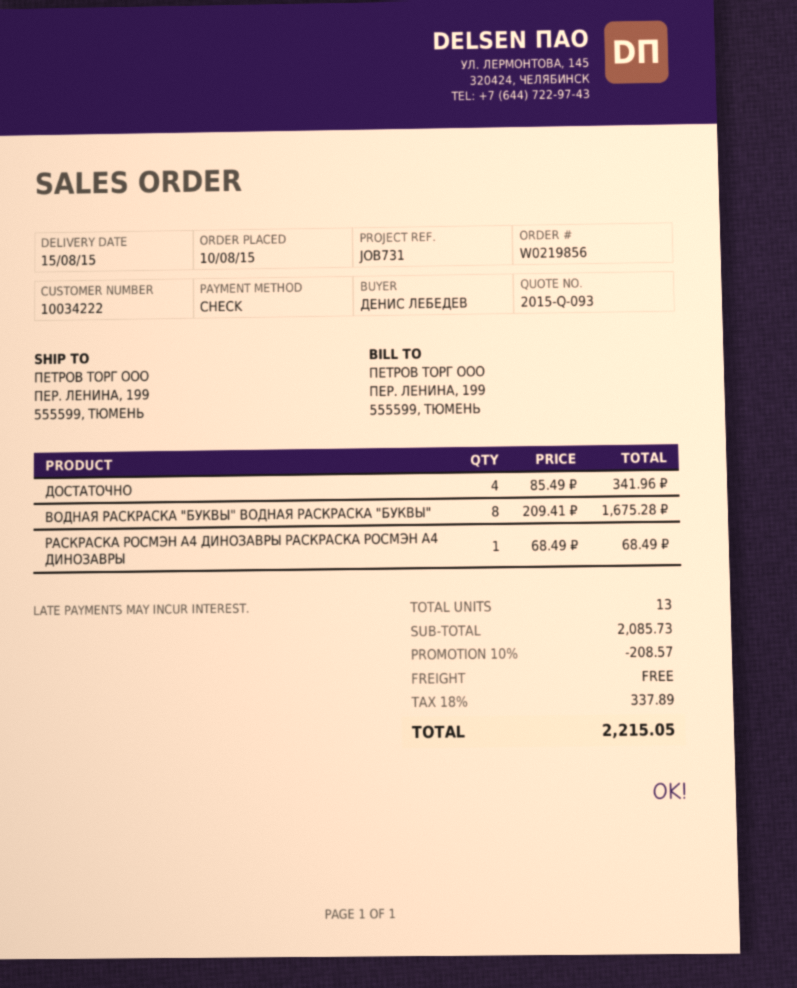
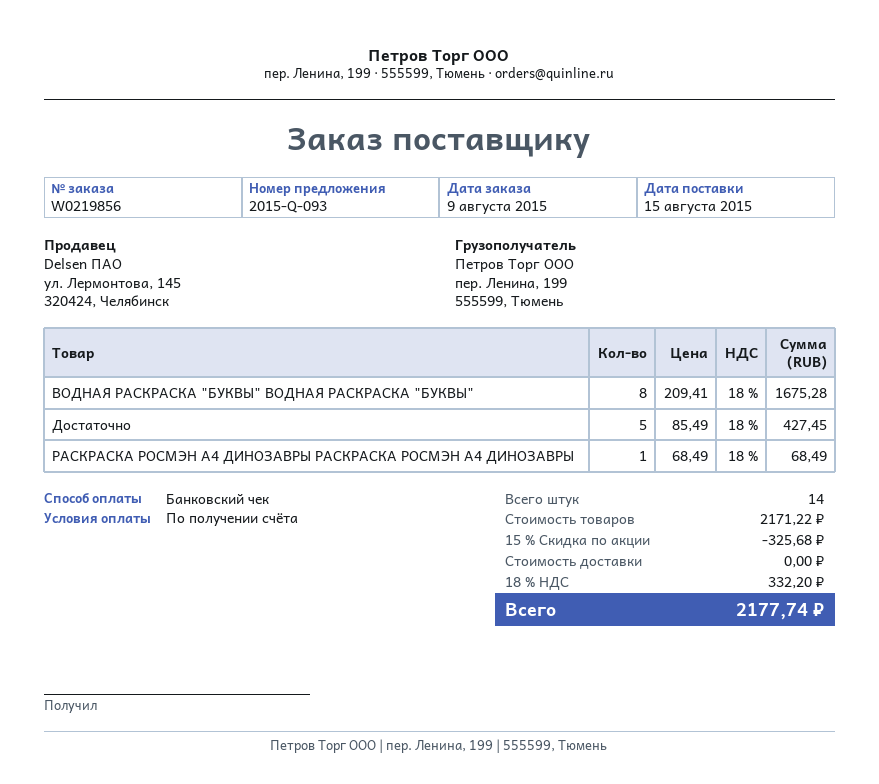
order date: 2015-08-10 -> 2015-08-09
ДОСТАТОЧНО: 4 x 85.49 = 341.96 -> 5 x 85.49 = 427.45
total quantity: 13 -> 14
subtotal: 2085.73 -> 2171.22
discount: 10% = 208.57 -> 15% = 325.68
tax: 18% = 337.89 -> 18% = 332.20
total: 2215.05 -> 2177.74

